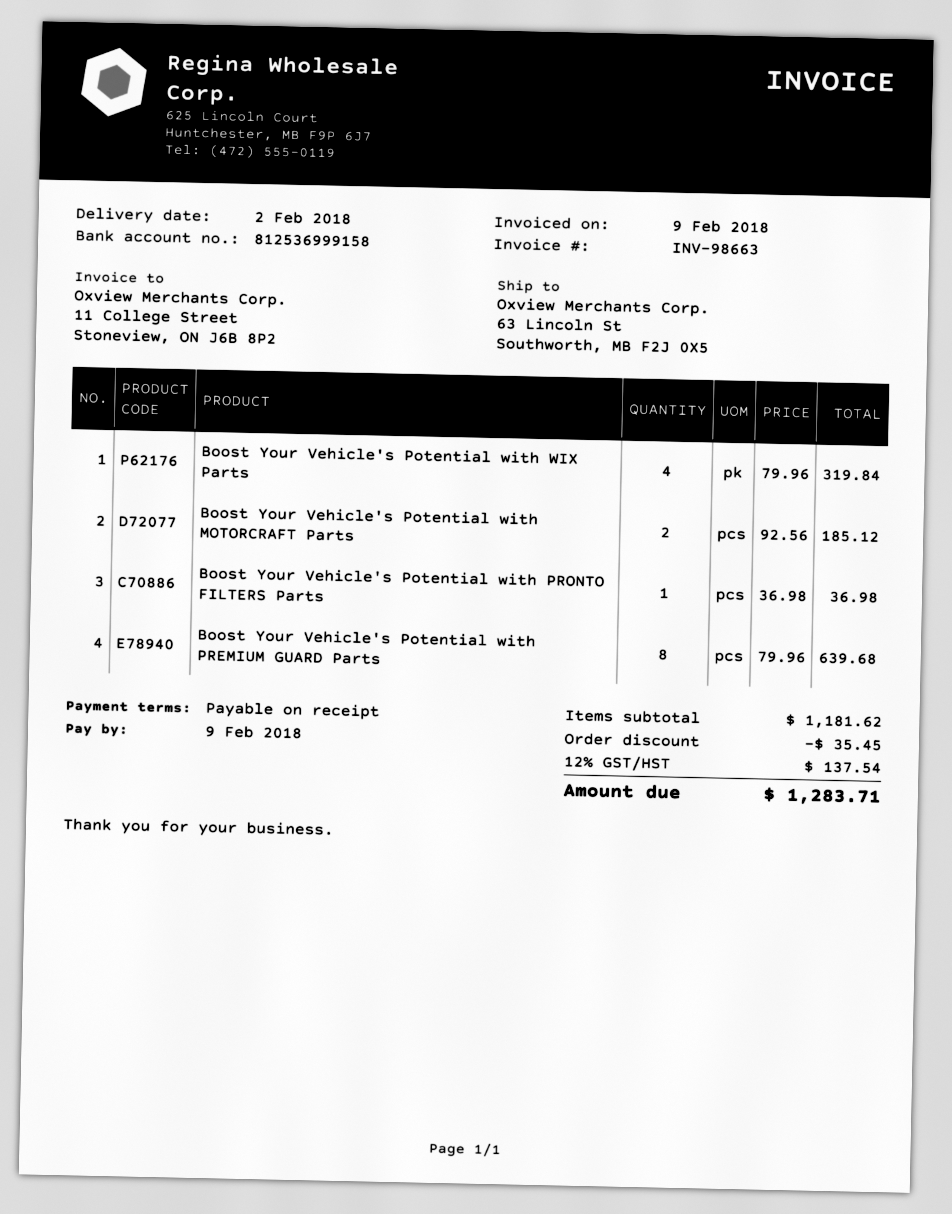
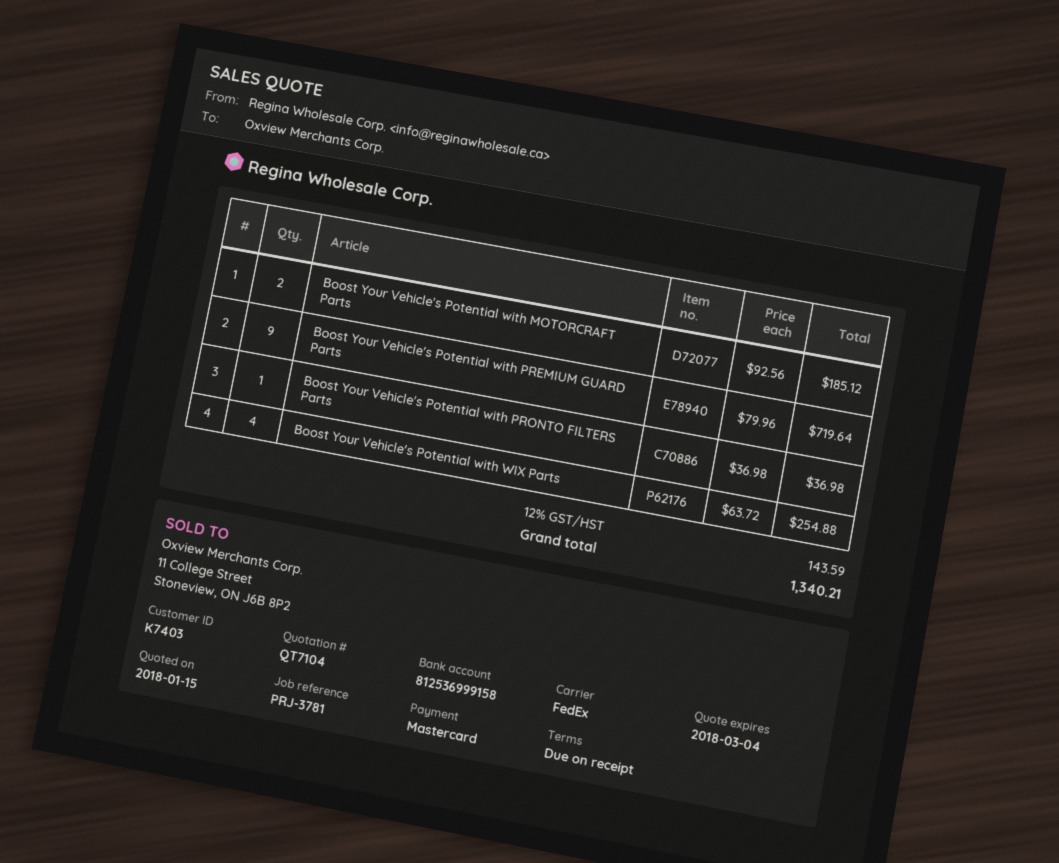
Boost Your Vehicle's Potential with WIX Parts: 4 x 79.96 = 319.84 -> 4 x 63.72 = 254.88
Boost Your Vehicle's Potential with PREMIUM GUARD Parts: 8 x 79.96 = 639.68 -> 9 x 79.96 = 719.64
discount: 35.45 -> none
tax: 12% = 137.54 -> 12% = 143.59
total: 1283.71 -> 1340.21

